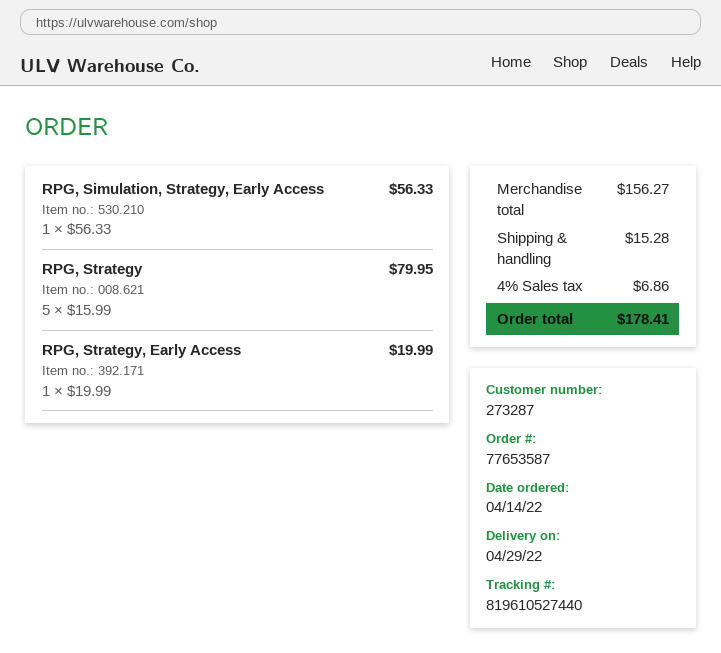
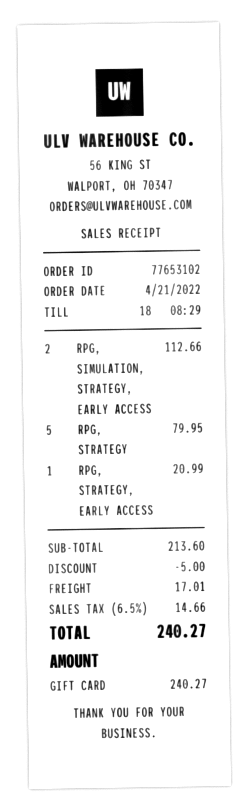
order number: 77653587 -> 77653102
order date: 2022-04-14 -> 2022-04-21
RPG, Simulation, Strategy, Early Access: 1 for 56.33 -> 2 for 112.66
RPG, Strategy, Early Access: 1 for 19.99 -> 1 for 20.99
subtotal: 156.27 -> 213.60
discount: none -> 5.00
shipping: 15.28 -> 17.01
tax: 4% = 6.86 -> 6.5% = 14.66
total: 178.41 -> 240.27

